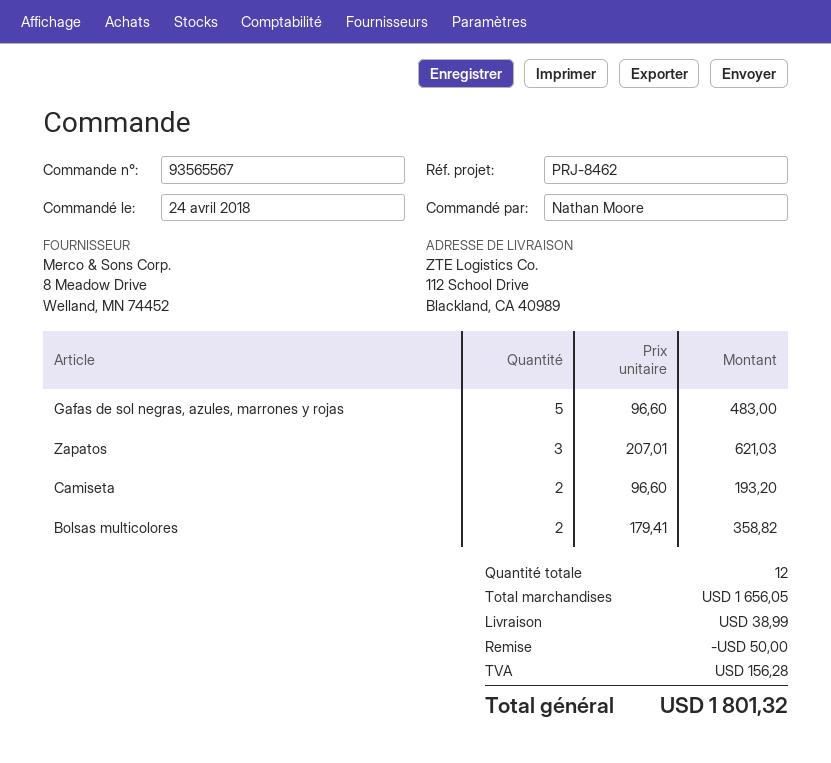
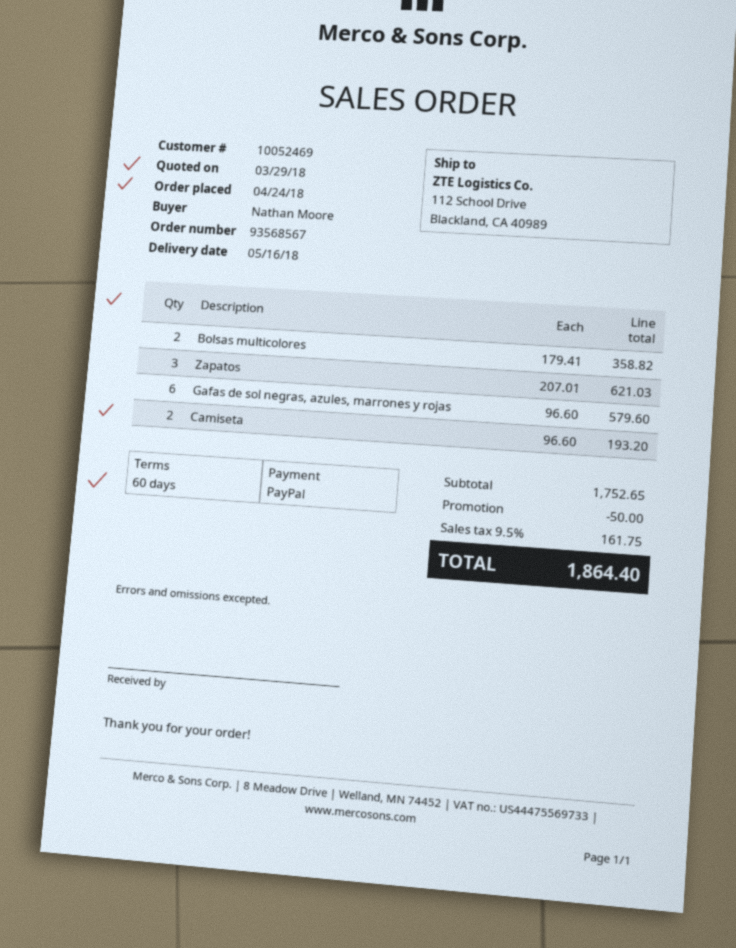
order number: 93565567 -> 93568567
Gafas de sol negras, azules, marrones y rojas: 5 x 96.60 = 483.00 -> 6 x 96.60 = 579.60
subtotal: 1656.05 -> 1752.65
shipping: 38.99 -> none
tax: 156.28 -> 161.75
total: 1801.32 -> 1864.40

